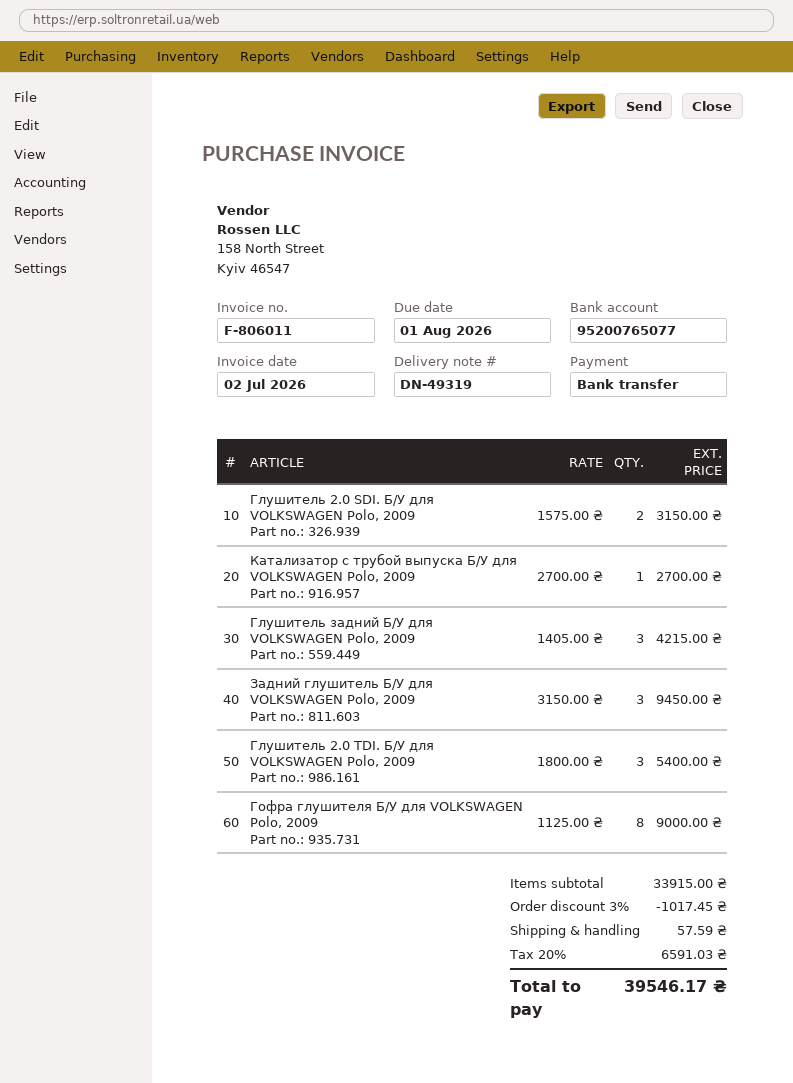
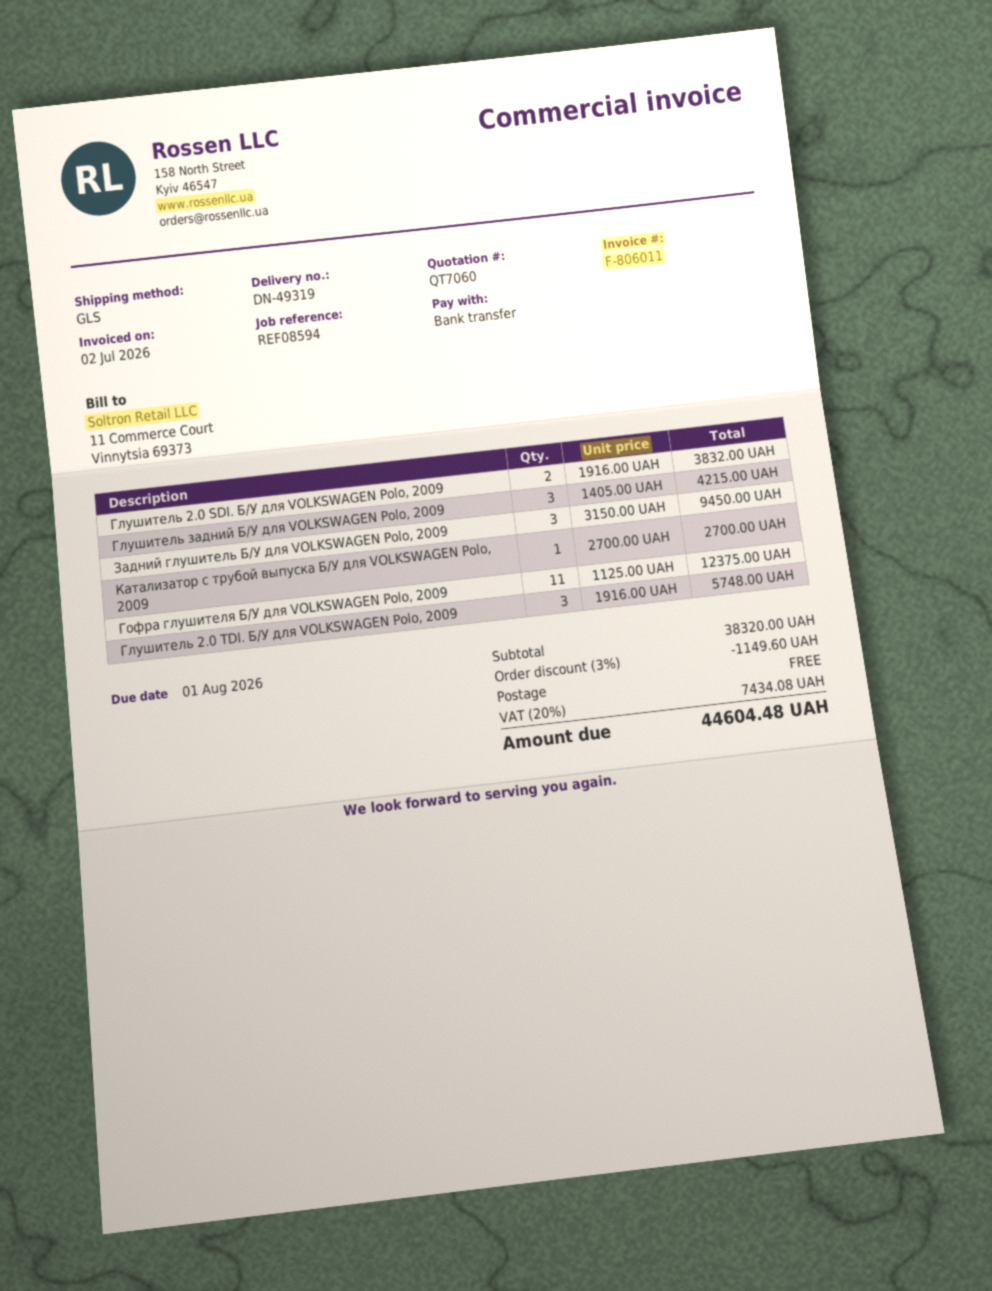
Глушитель 2.0 SDI. Б/У для VOLKSWAGEN Polo, 2009: 2 x 1575.00 = 3150.00 -> 2 x 1916.00 = 3832.00
Глушитель 2.0 TDI. Б/У для VOLKSWAGEN Polo, 2009: 3 x 1800.00 = 5400.00 -> 3 x 1916.00 = 5748.00
Гофра глушителя Б/У для VOLKSWAGEN Polo, 2009: 8 x 1125.00 = 9000.00 -> 11 x 1125.00 = 12375.00
subtotal: 33915.00 -> 38320.00
discount: 3% = 1017.45 -> 3% = 1149.60
shipping: 57.59 -> 0.00
tax: 20% = 6591.03 -> 20% = 7434.08
total: 39546.17 -> 44604.48

